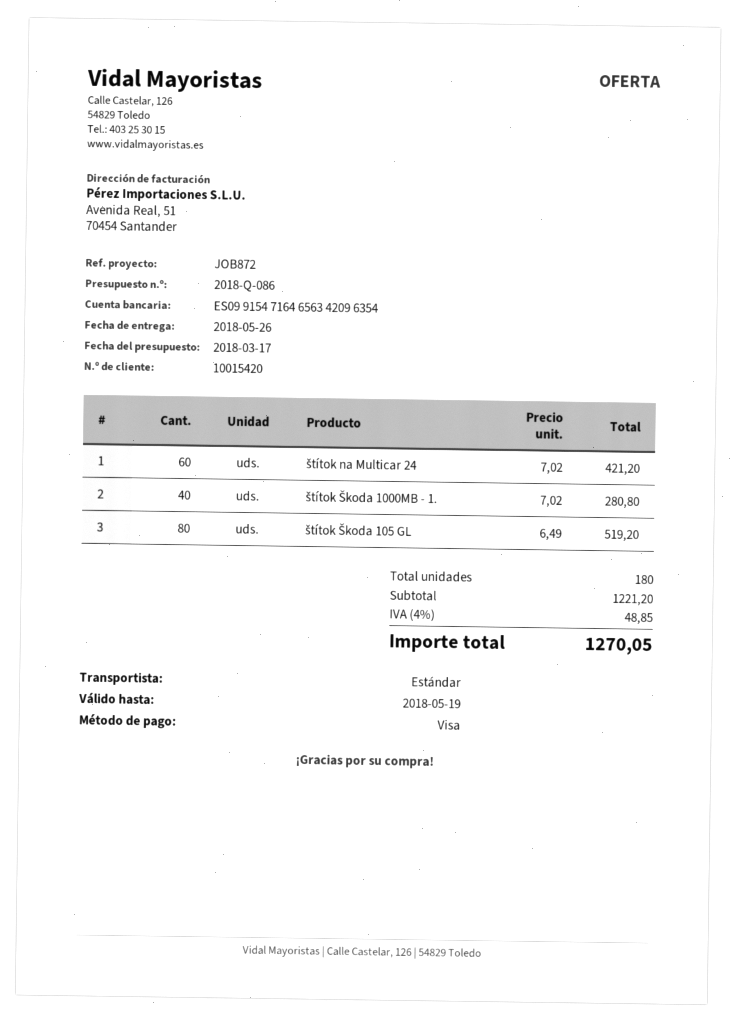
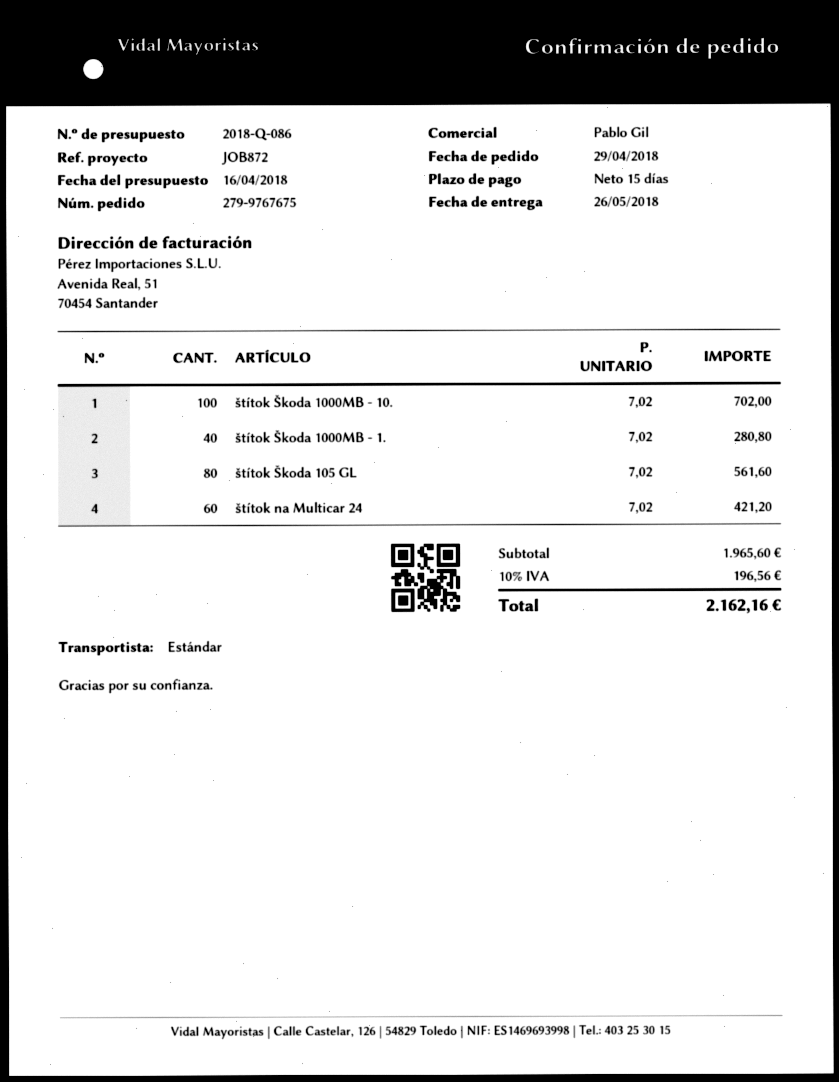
quote date: 2018-03-17 -> 2018-04-16
štítok Škoda 105 GL: 80 x 6.49 = 519.20 -> 80 x 7.02 = 561.60
štítok Škoda 1000MB - 10.: none -> 100 x 7.02 = 702.00
subtotal: 1221.20 -> 1965.60
tax: 4% = 48.85 -> 10% = 196.56
total: 1270.05 -> 2162.16

